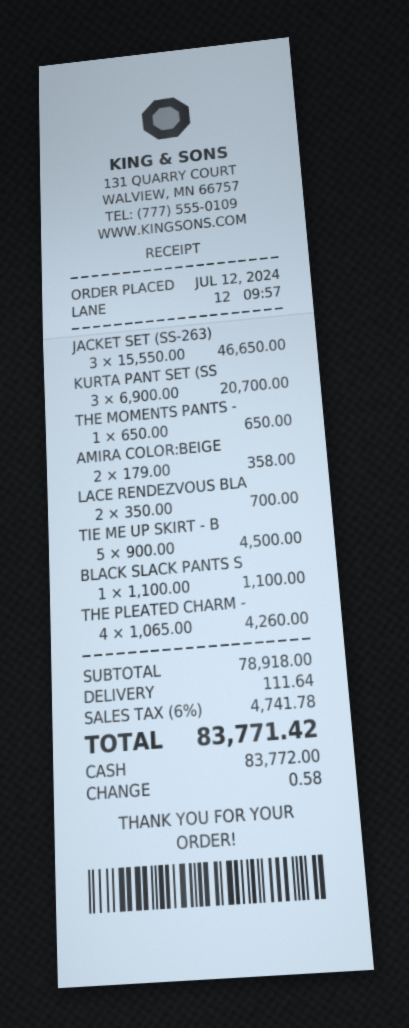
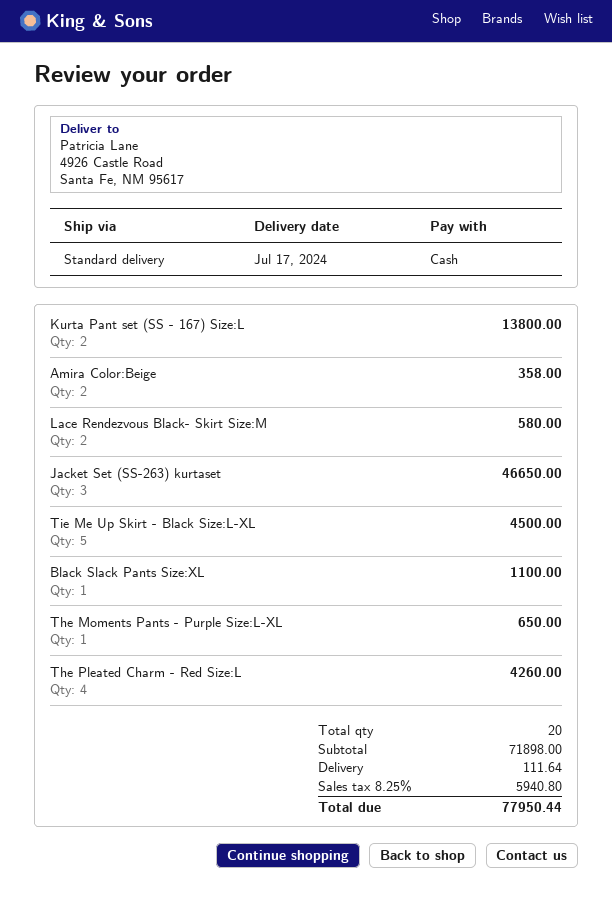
KURTA PANT SET (SS: 3 for 20700.00 -> 2 for 13800.00
LACE RENDEZVOUS BLA: 2 for 700.00 -> 2 for 580.00
subtotal: 78918.00 -> 71898.00
tax: 6% = 4741.78 -> 8.25% = 5940.80
total: 83771.42 -> 77950.44

